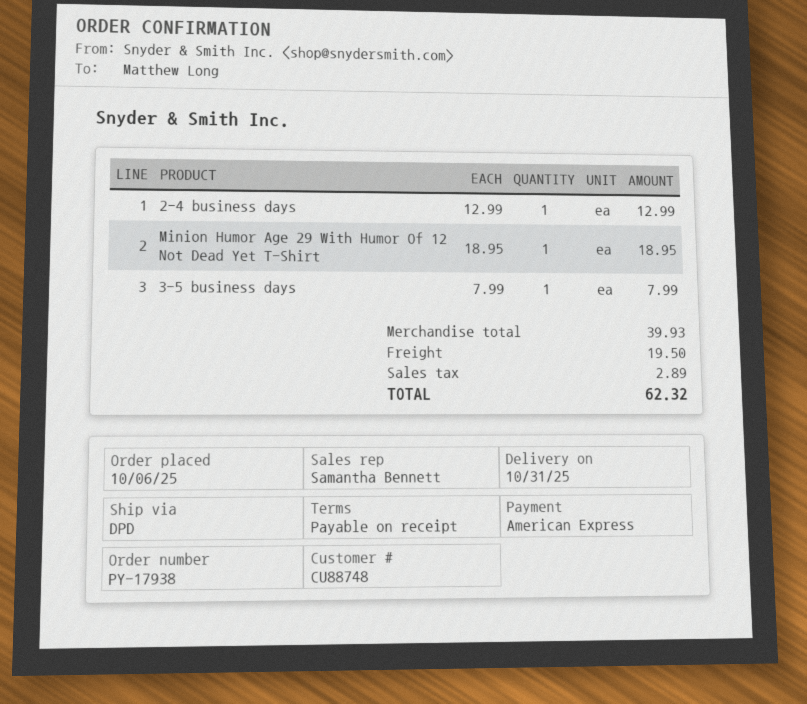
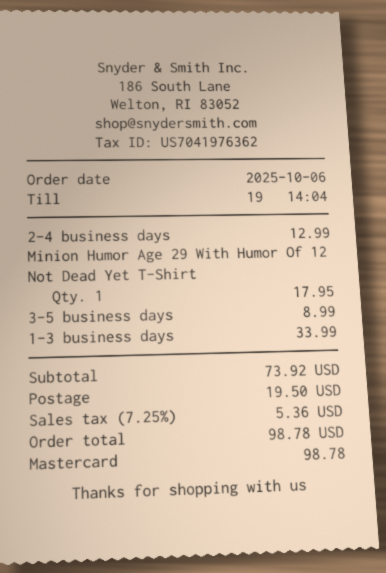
payment method: American Express -> Mastercard
Minion Humor Age 29 With Humor Of 12 Not Dead Yet T-Shirt: 1 for 18.95 -> 1 for 17.95
3-5 business days: 1 for 7.99 -> 1 for 8.99
1-3 business days: none -> 1 for 33.99
subtotal: 39.93 -> 73.92
tax: 2.89 -> 5.36
total: 62.32 -> 98.78

